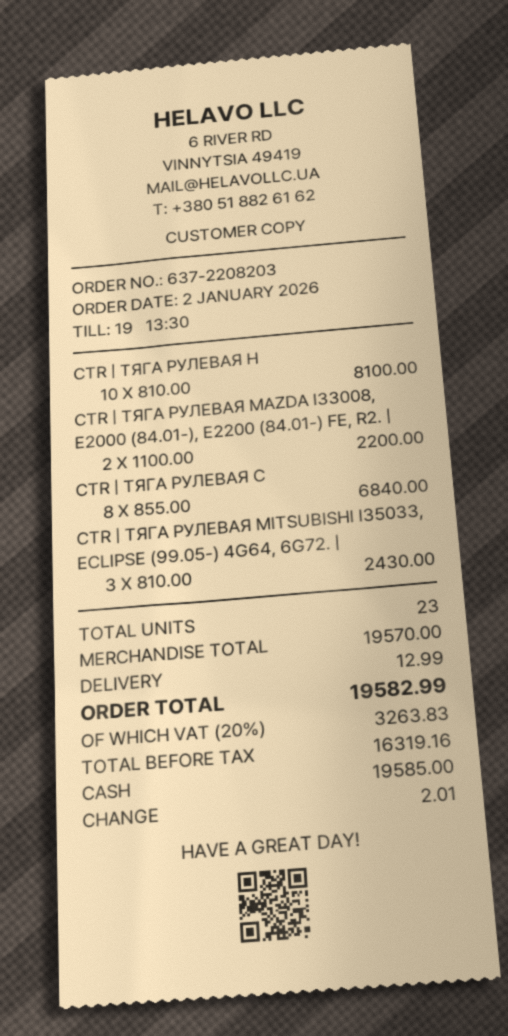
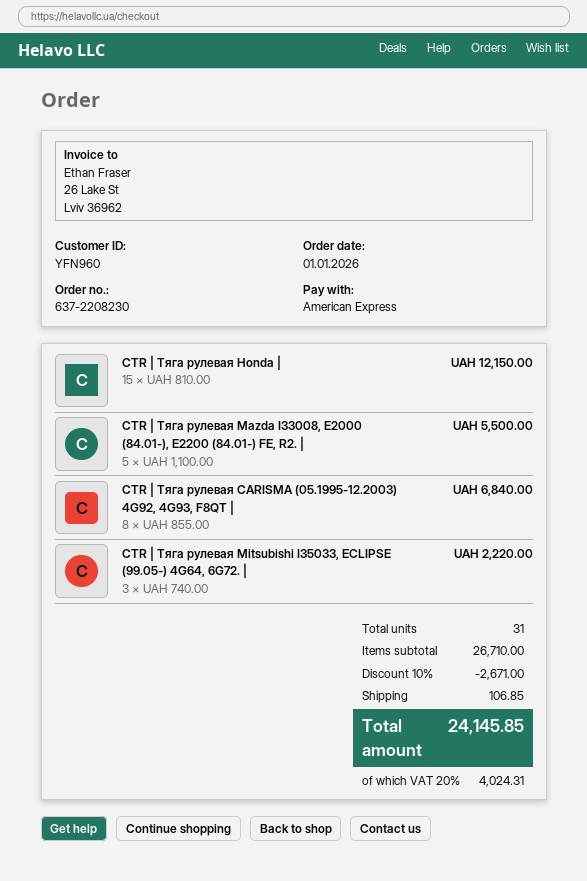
order number: 637-2208203 -> 637-2208230
order date: 2026-01-02 -> 2026-01-01
payment method: cash -> American Express
CTR | ТЯГА РУЛЕВАЯ H: 10 x 810.00 = 8100.00 -> 15 x 810.00 = 12150.00
CTR | ТЯГА РУЛЕВАЯ MAZDA I33008, E2000 (84.01-), E2200 (84.01-) FE, R2. |: 2 x 1100.00 = 2200.00 -> 5 x 1100.00 = 5500.00
CTR | ТЯГА РУЛЕВАЯ MITSUBISHI I35033, ECLIPSE (99.05-) 4G64, 6G72. |: 3 x 810.00 = 2430.00 -> 3 x 740.00 = 2220.00
total quantity: 23 -> 31
subtotal: 19570.00 -> 26710.00
discount: none -> 10% = 2671.00
shipping: 12.99 -> 106.85
tax: 20% = 3263.83 -> 20% = 4024.31
total: 19582.99 -> 24145.85

